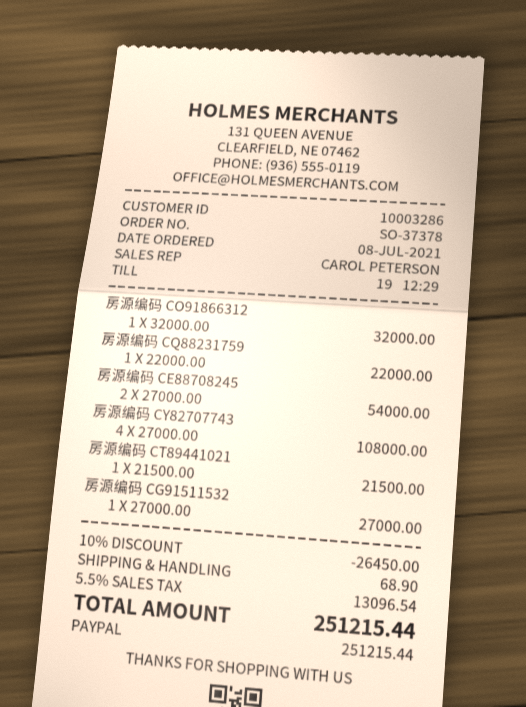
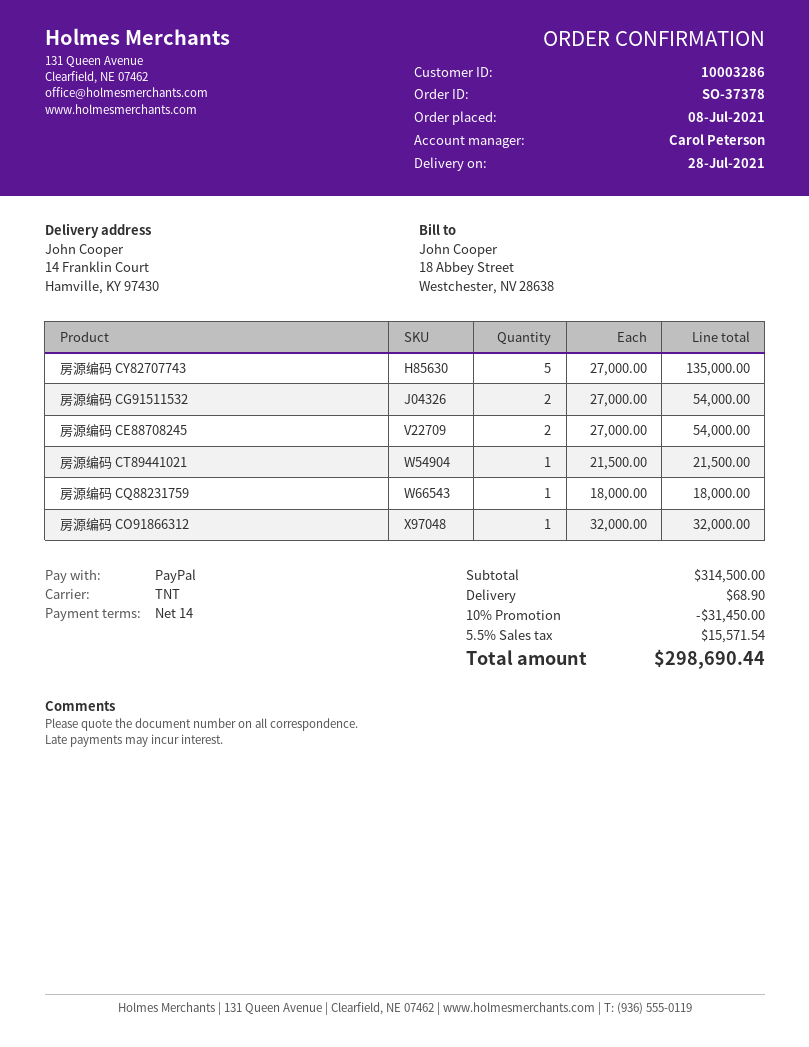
房源编码 CQ88231759: 1 x 22000.00 = 22000.00 -> 1 x 18000.00 = 18000.00
房源编码 CY82707743: 4 x 27000.00 = 108000.00 -> 5 x 27000.00 = 135000.00
房源编码 CG91511532: 1 x 27000.00 = 27000.00 -> 2 x 27000.00 = 54000.00
discount: 10% = 26450.00 -> 10% = 31450.00
tax: 5.5% = 13096.54 -> 5.5% = 15571.54
total: 251215.44 -> 298690.44

